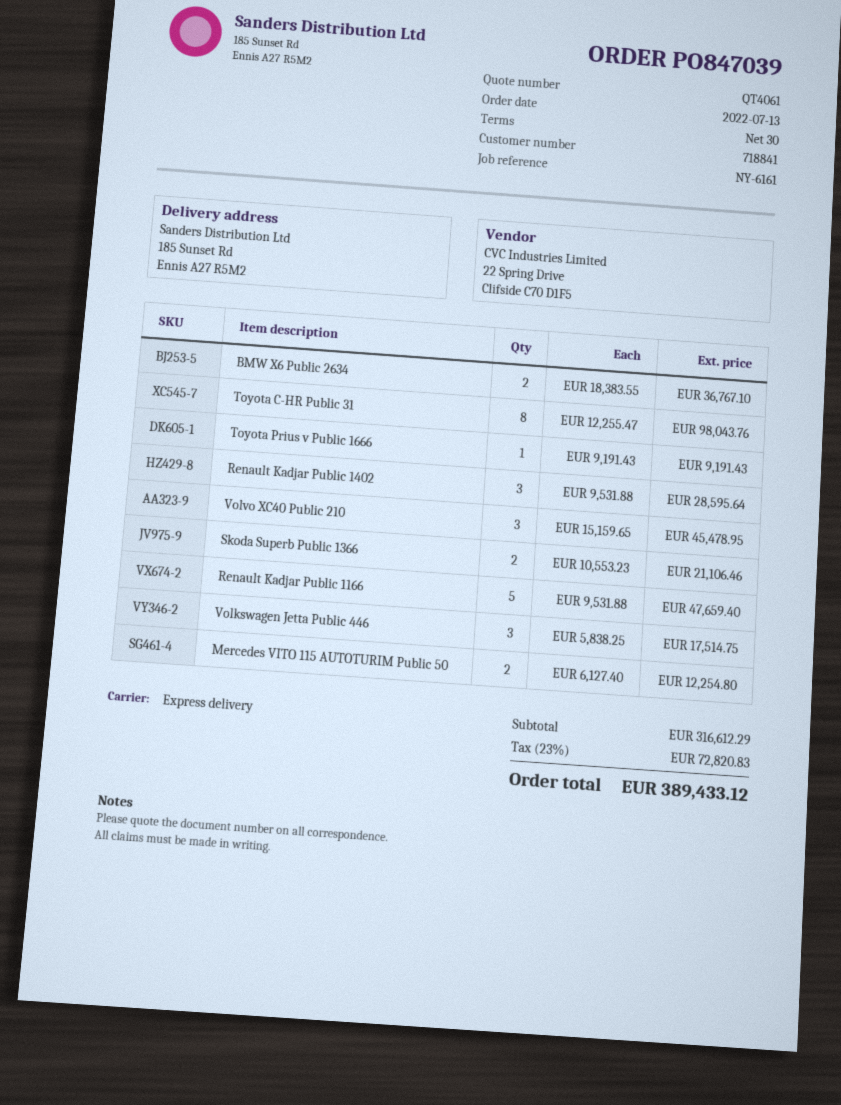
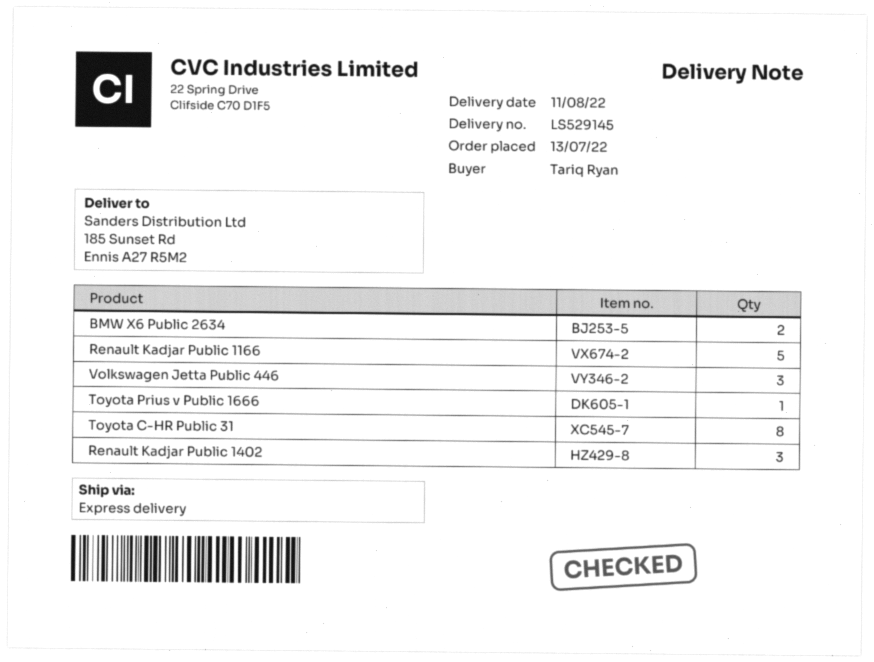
Volvo XC40 Public 210: 3 -> none
Skoda Superb Public 1366: 2 -> none
Mercedes VITO 115 AUTOTURIM Public 50: 2 -> none

